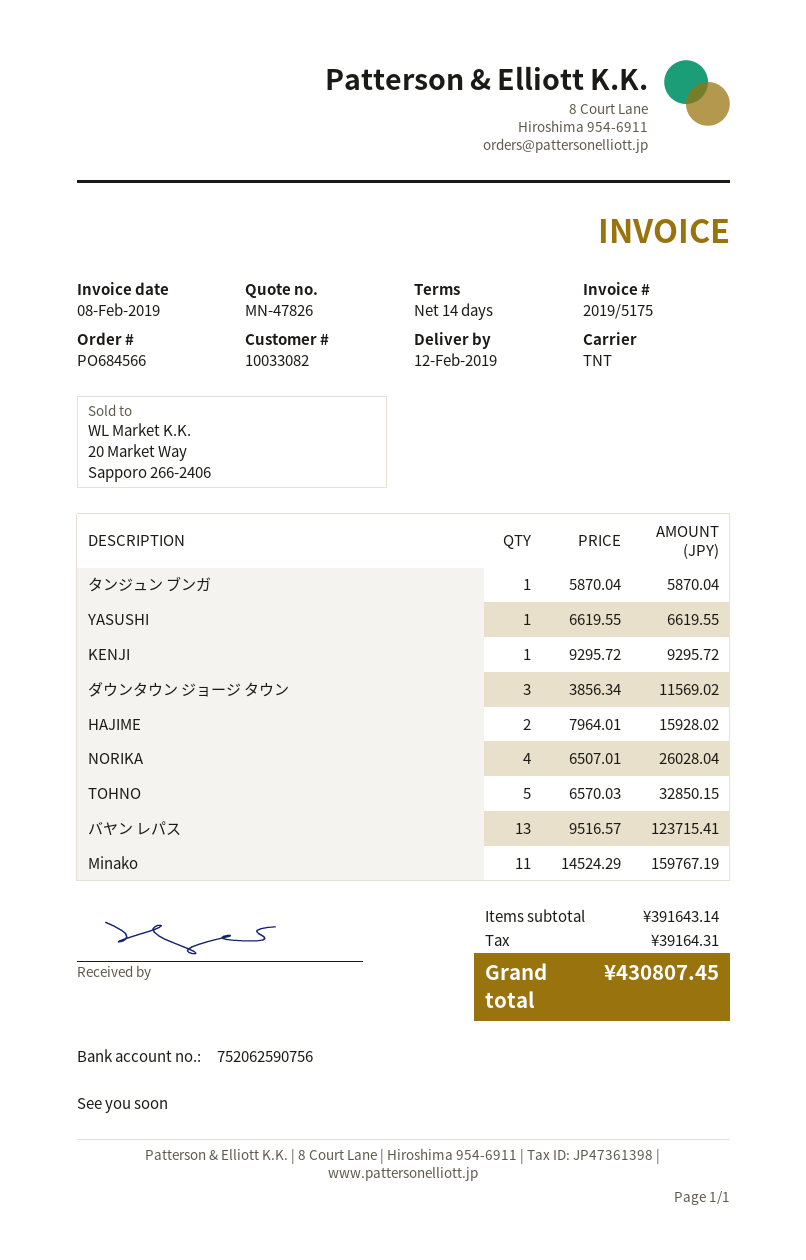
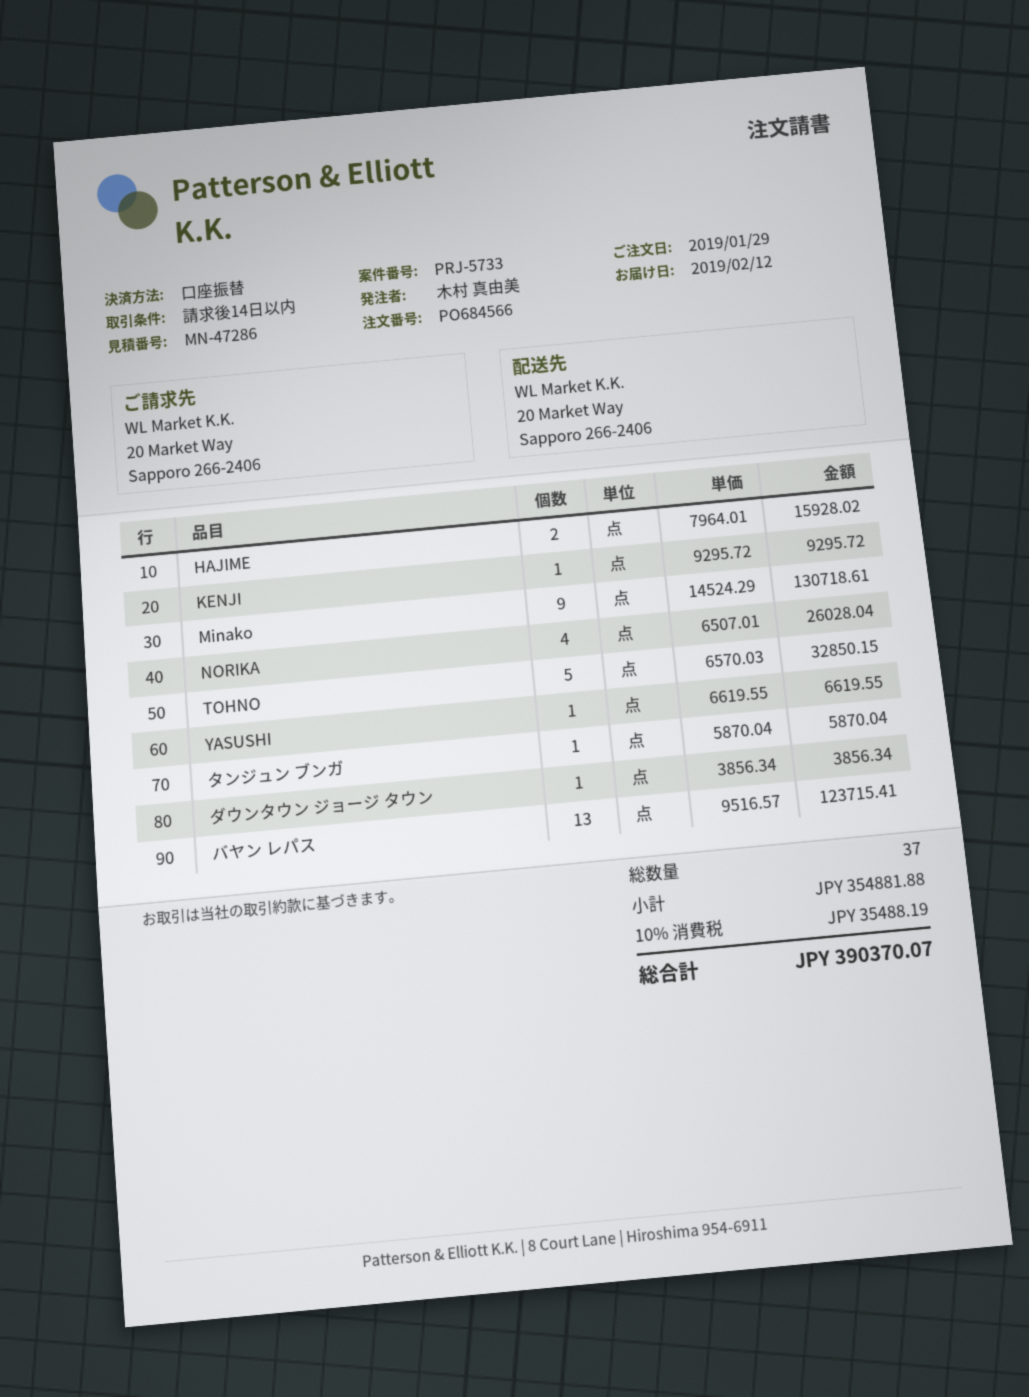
quote number: MN-47826 -> MN-47286
ダウンタウン ジョージ タウン: 3 x 3856.34 = 11569.02 -> 1 x 3856.34 = 3856.34
Minako: 11 x 14524.29 = 159767.19 -> 9 x 14524.29 = 130718.61
subtotal: 391643.14 -> 354881.88
tax: 39164.31 -> 35488.19
total: 430807.45 -> 390370.07

